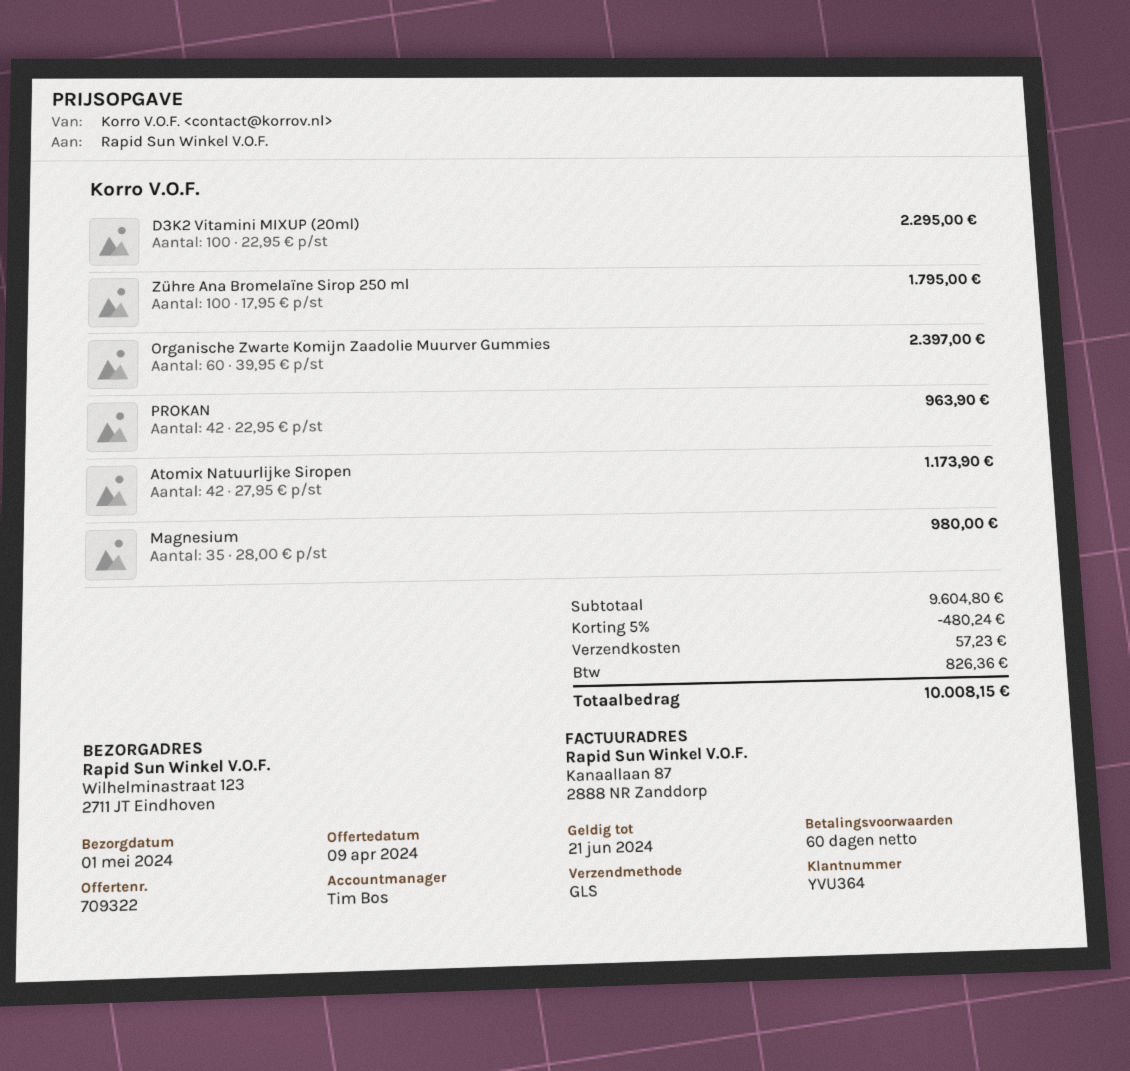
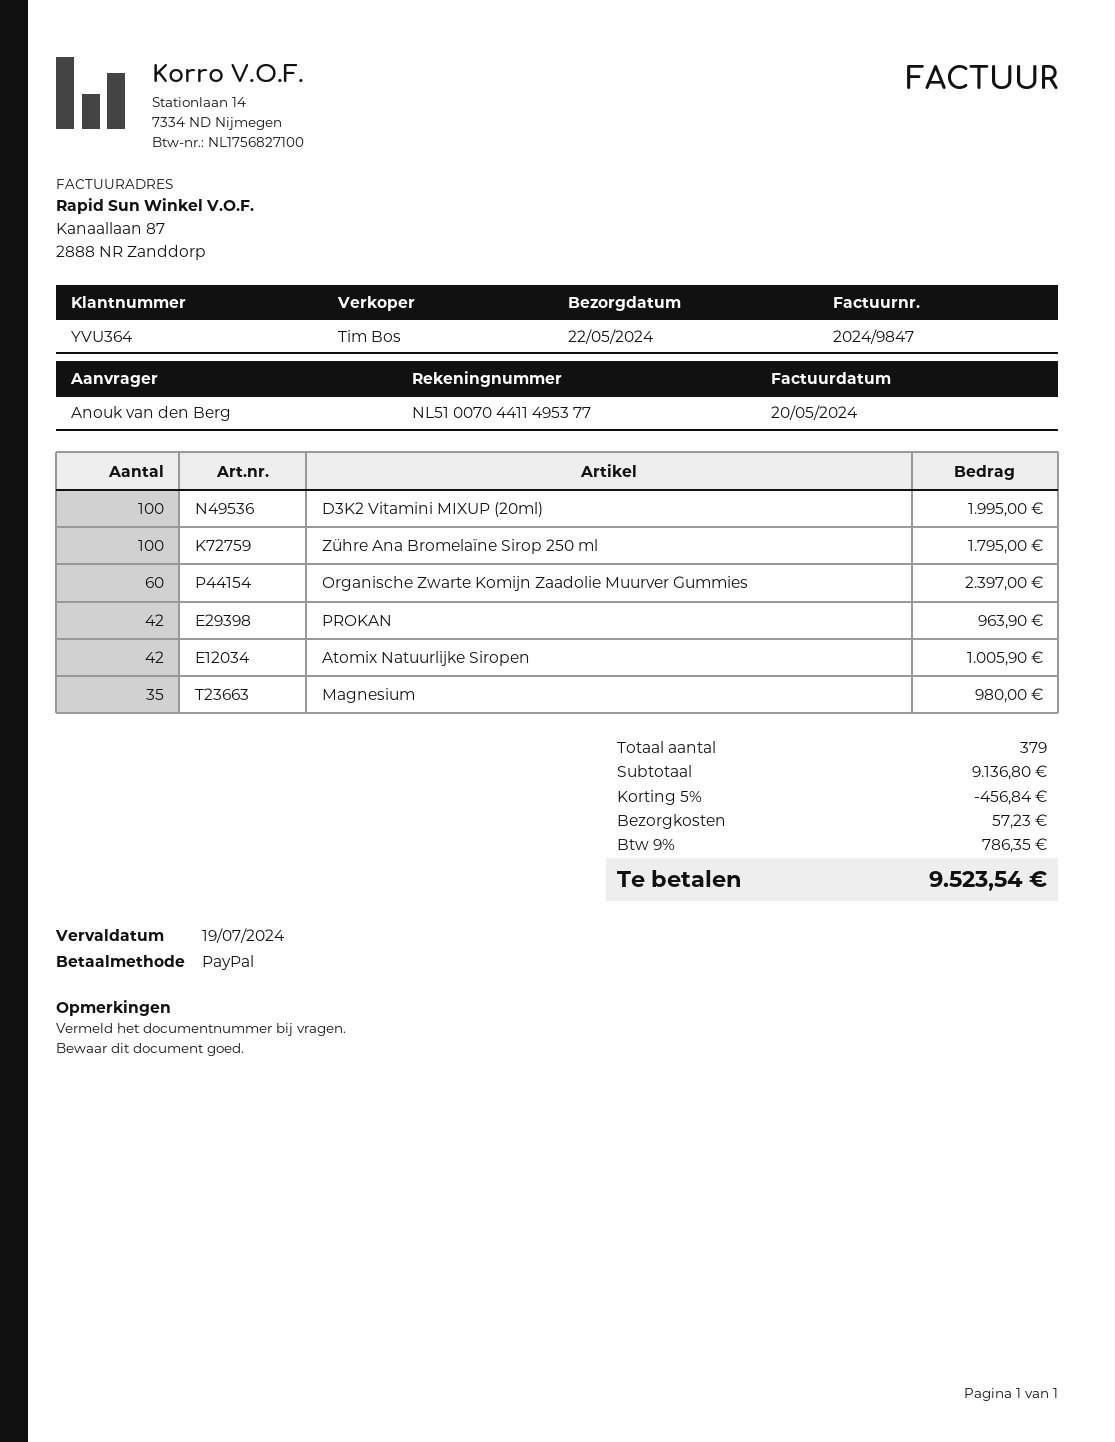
delivery date: 2024-05-01 -> 2024-05-22
D3K2 Vitamini MIXUP (20ml): 100 for 2295.00 -> 100 for 1995.00
Atomix Natuurlijke Siropen: 42 for 1173.90 -> 42 for 1005.90
subtotal: 9604.80 -> 9136.80
discount: 5% = 480.24 -> 5% = 456.84
tax: 826.36 -> 786.35
total: 10008.15 -> 9523.54

